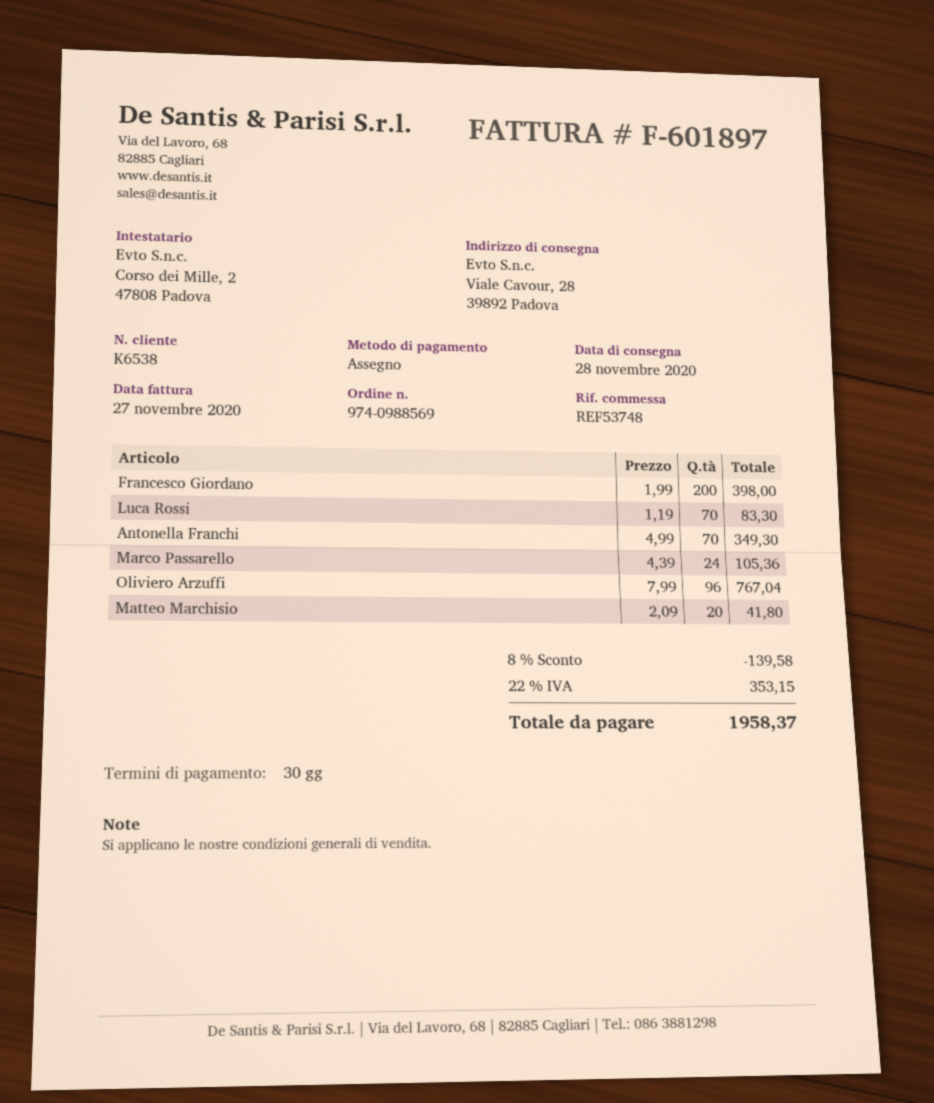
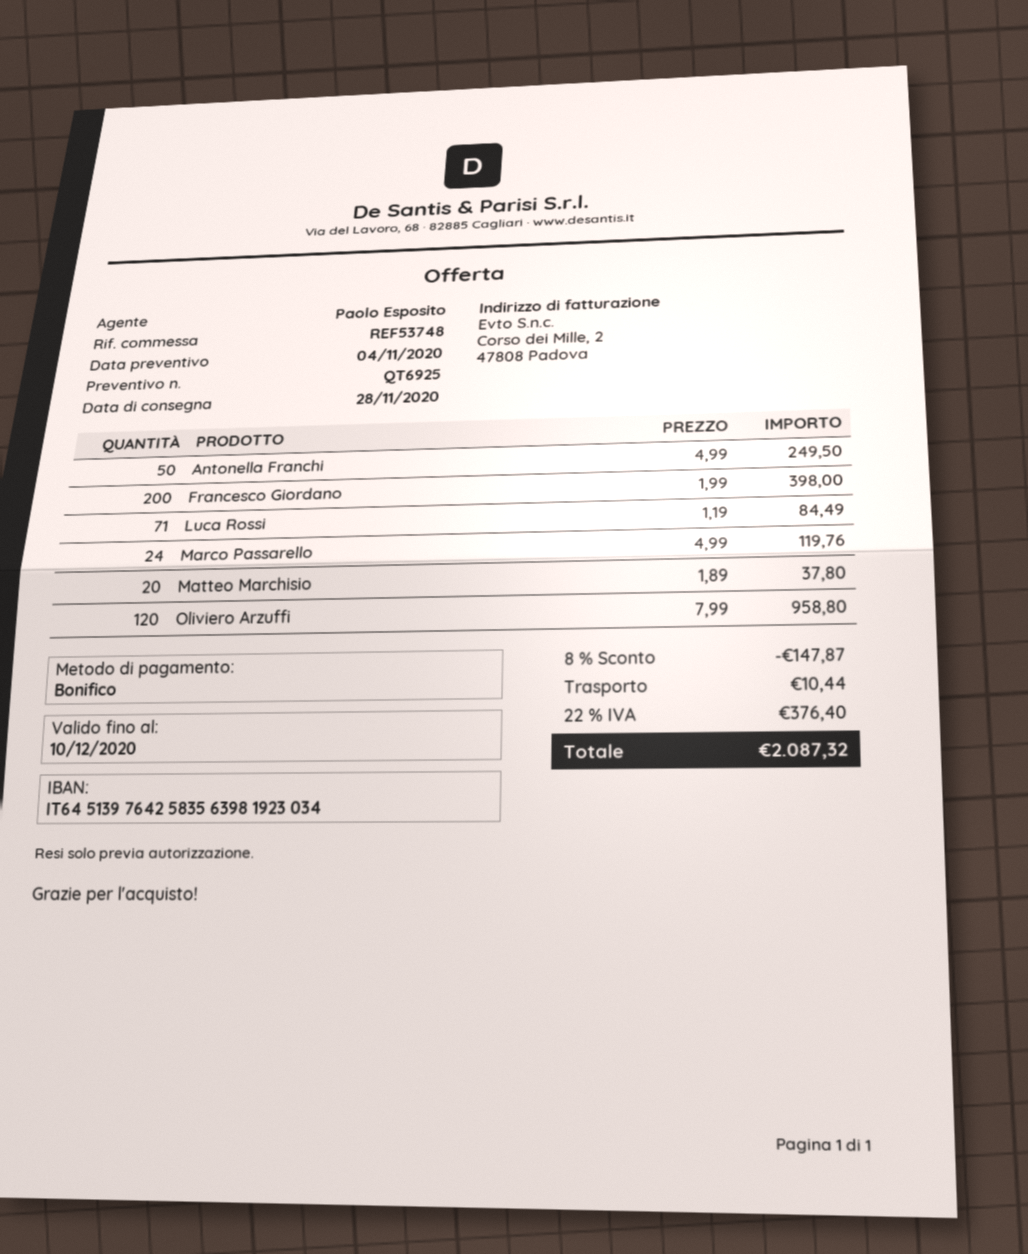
payment method: cheque -> bank transfer
Luca Rossi: 70 x 1.19 = 83.30 -> 71 x 1.19 = 84.49
Antonella Franchi: 70 x 4.99 = 349.30 -> 50 x 4.99 = 249.50
Marco Passarello: 24 x 4.39 = 105.36 -> 24 x 4.99 = 119.76
Oliviero Arzuffi: 96 x 7.99 = 767.04 -> 120 x 7.99 = 958.80
Matteo Marchisio: 20 x 2.09 = 41.80 -> 20 x 1.89 = 37.80
discount: 8% = 139.58 -> 8% = 147.87
shipping: none -> 10.44
tax: 22% = 353.15 -> 22% = 376.40
total: 1958.37 -> 2087.32

